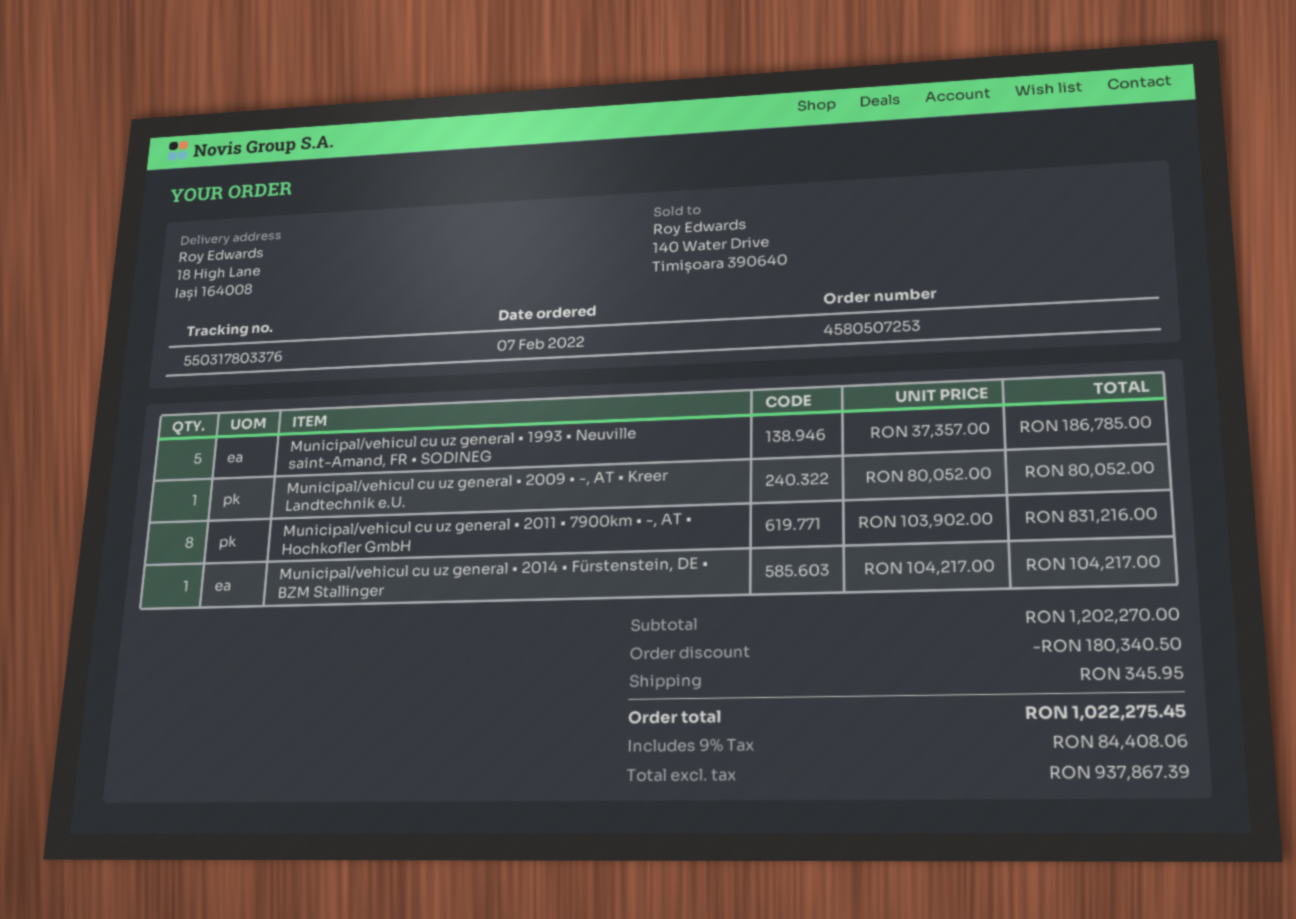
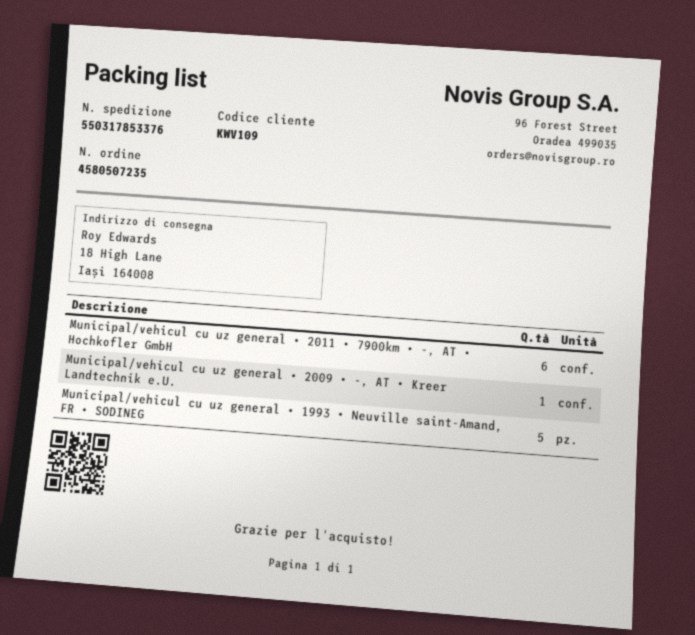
order number: 4580507253 -> 4580507235
tracking number: 550317803376 -> 550317853376
Municipal/vehicul cu uz general • 2011 • 7900km • -, AT • Hochkofler GmbH: 8 -> 6
Municipal/vehicul cu uz general • 2014 • Fürstenstein, DE • BZM Stallinger: 1 -> none

